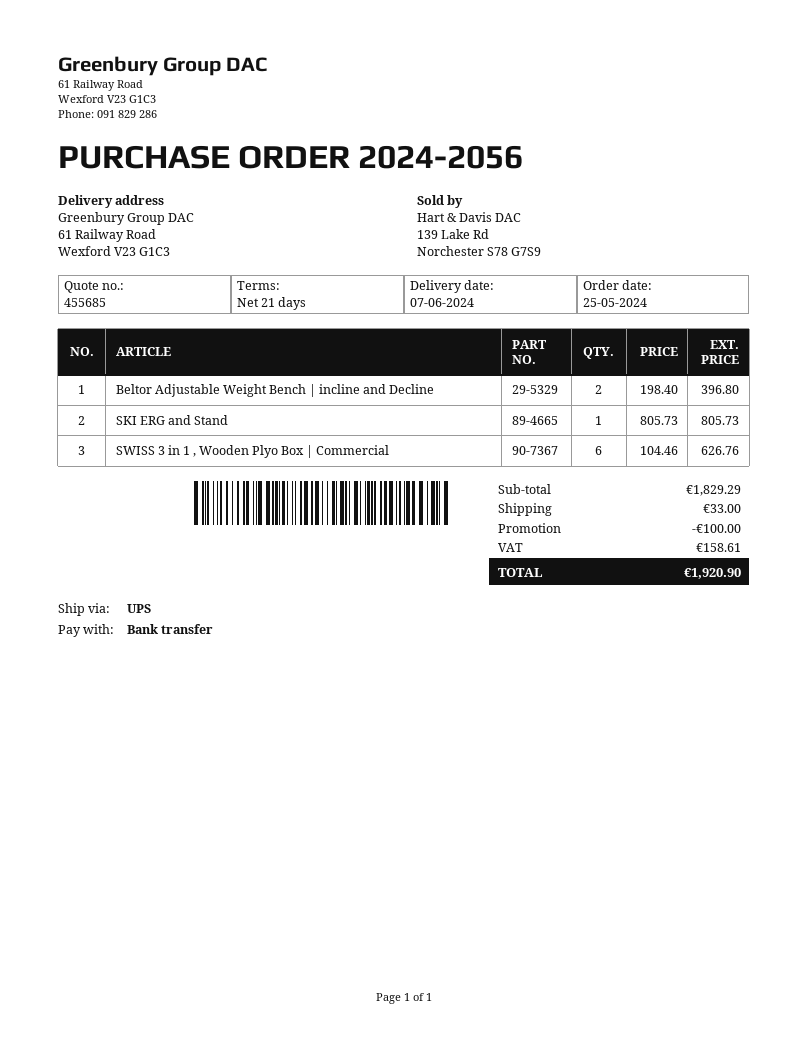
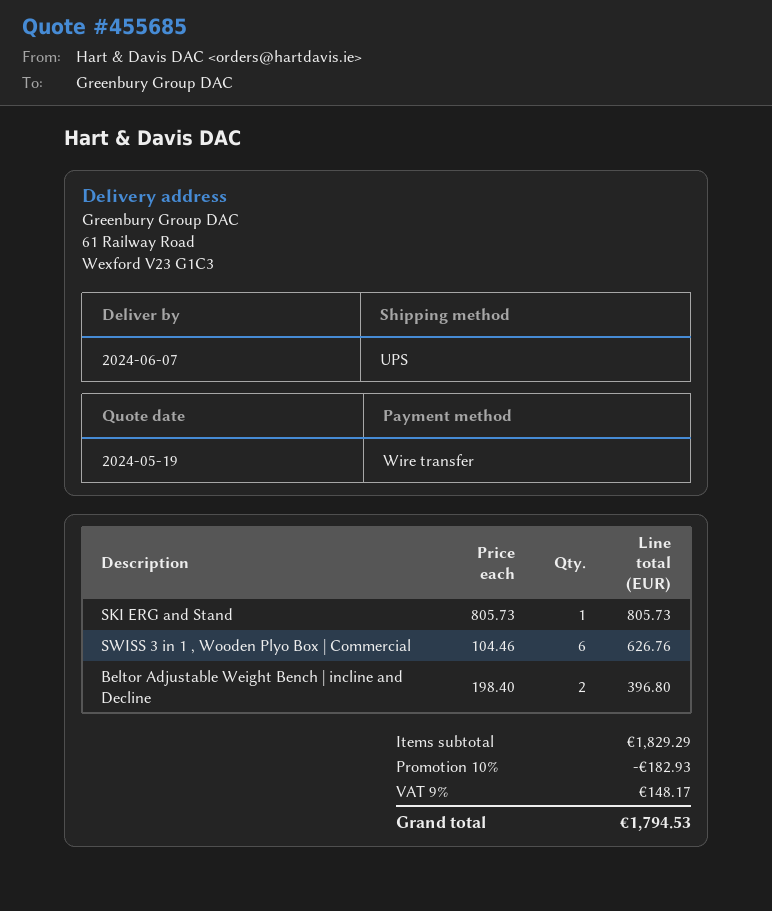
discount: 100.00 -> 182.93
shipping: 33.00 -> none
tax: 158.61 -> 148.17
total: 1920.90 -> 1794.53

